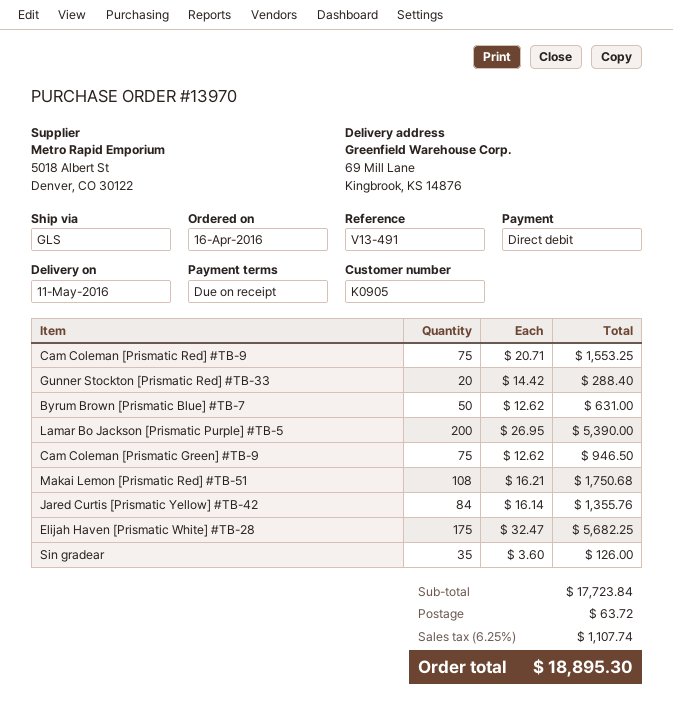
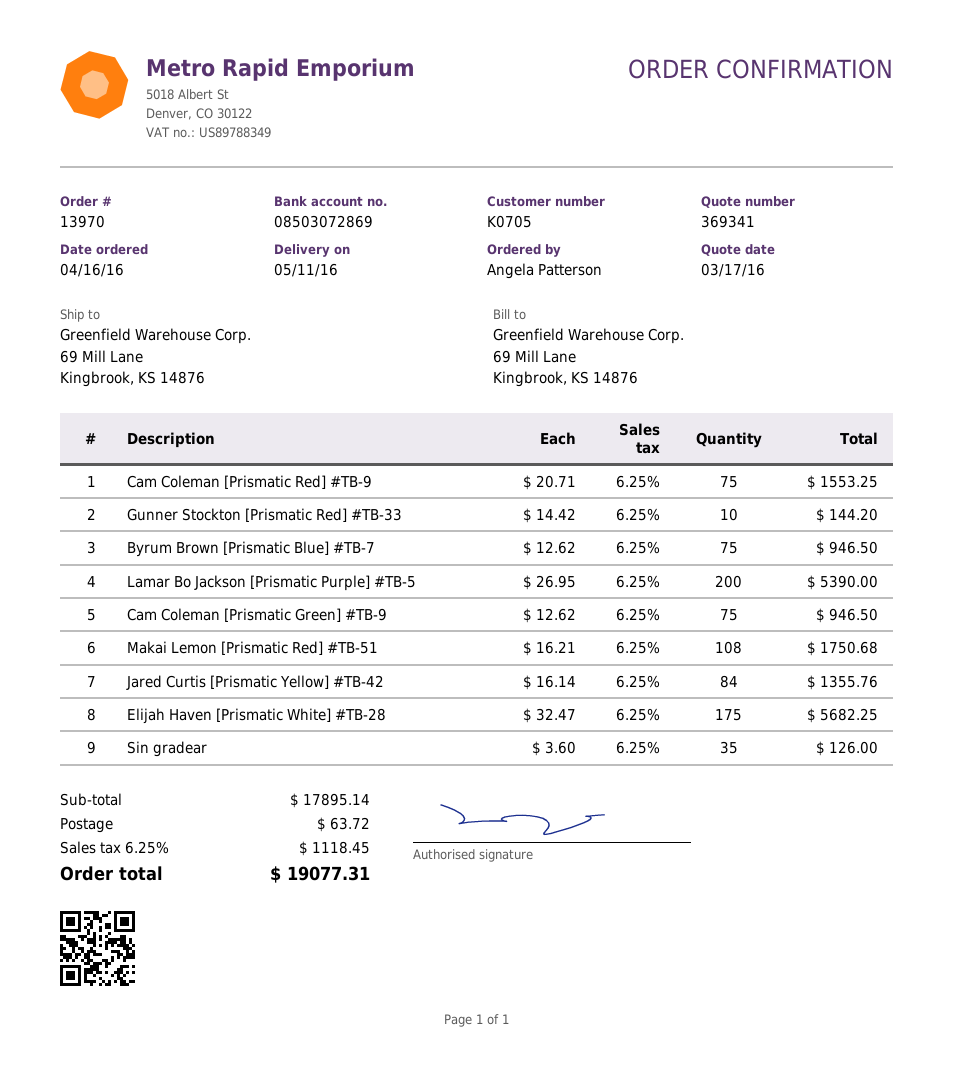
customer number: K0905 -> K0705
Gunner Stockton [Prismatic Red] #TB-33: 20 x 14.42 = 288.40 -> 10 x 14.42 = 144.20
Byrum Brown [Prismatic Blue] #TB-7: 50 x 12.62 = 631.00 -> 75 x 12.62 = 946.50
subtotal: 17723.84 -> 17895.14
tax: 6.25% = 1107.74 -> 6.25% = 1118.45
total: 18895.30 -> 19077.31

